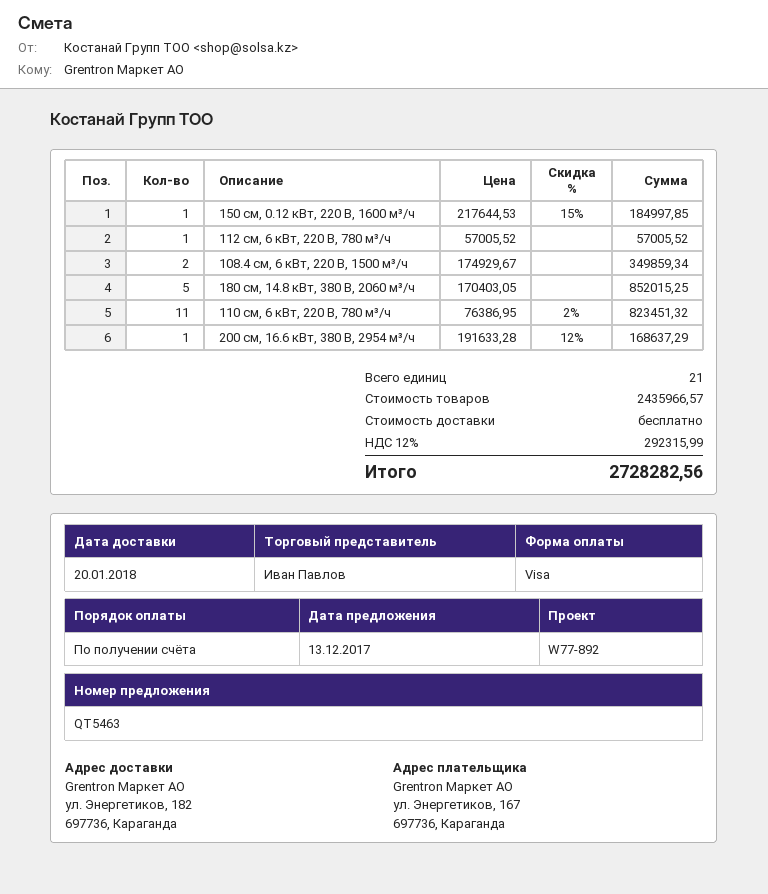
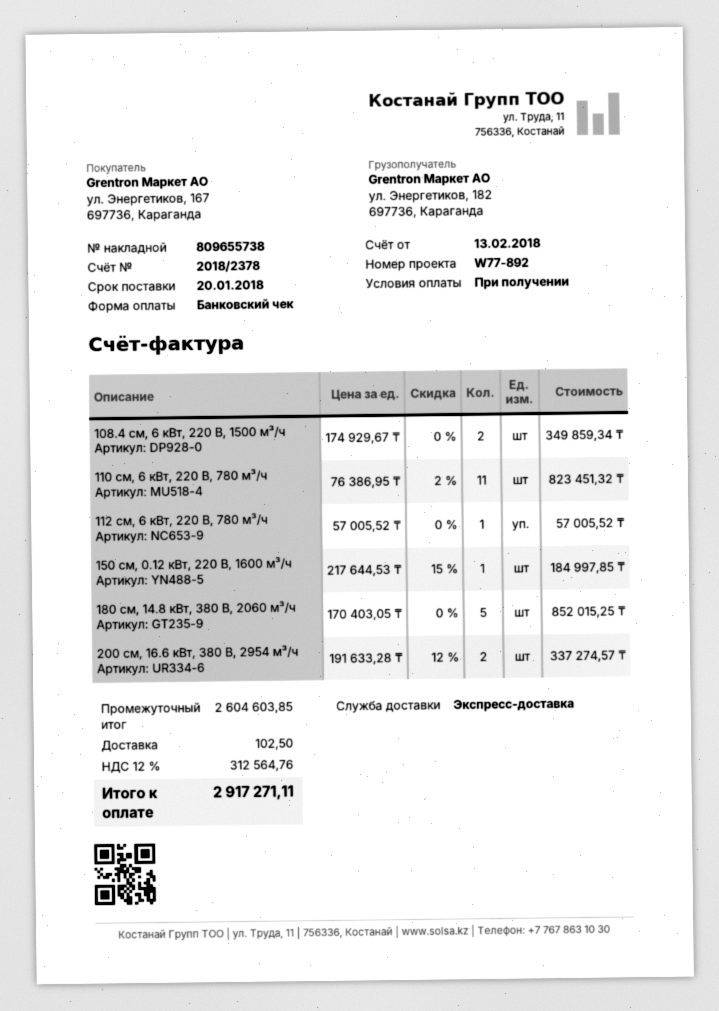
payment method: Visa -> cheque
200 см, 16.6 кВт, 380 В, 2954 м³/ч: 1 x 191633.28 - 12% = 168637.29 -> 2 x 191633.28 - 12% = 337274.57
subtotal: 2435966.57 -> 2604603.85
shipping: 0.00 -> 102.50
tax: 12% = 292315.99 -> 12% = 312564.76
total: 2728282.56 -> 2917271.11

